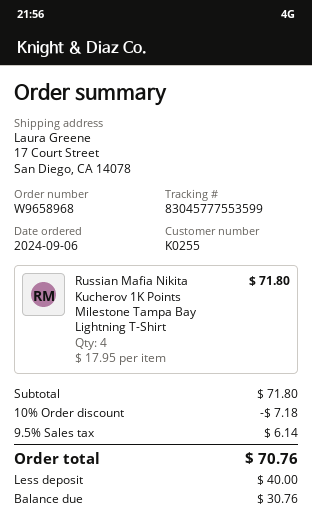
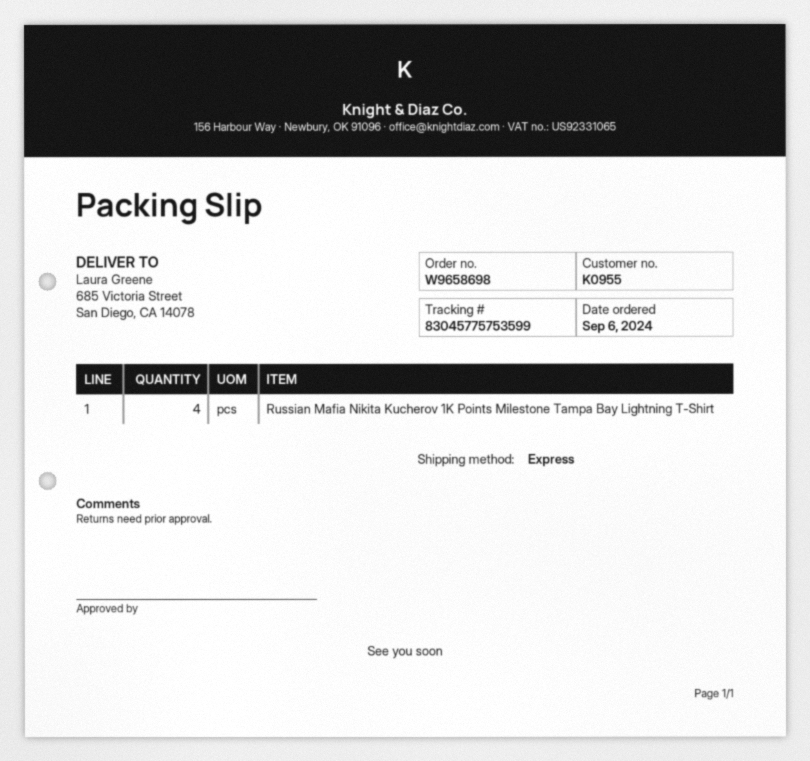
order number: W9658968 -> W9658698
customer number: K0255 -> K0955
tracking number: 83045777553599 -> 83045775753599
ship to: 17 Court Street, San Diego, CA 14078 -> 685 Victoria Street, San Diego, CA 14078

